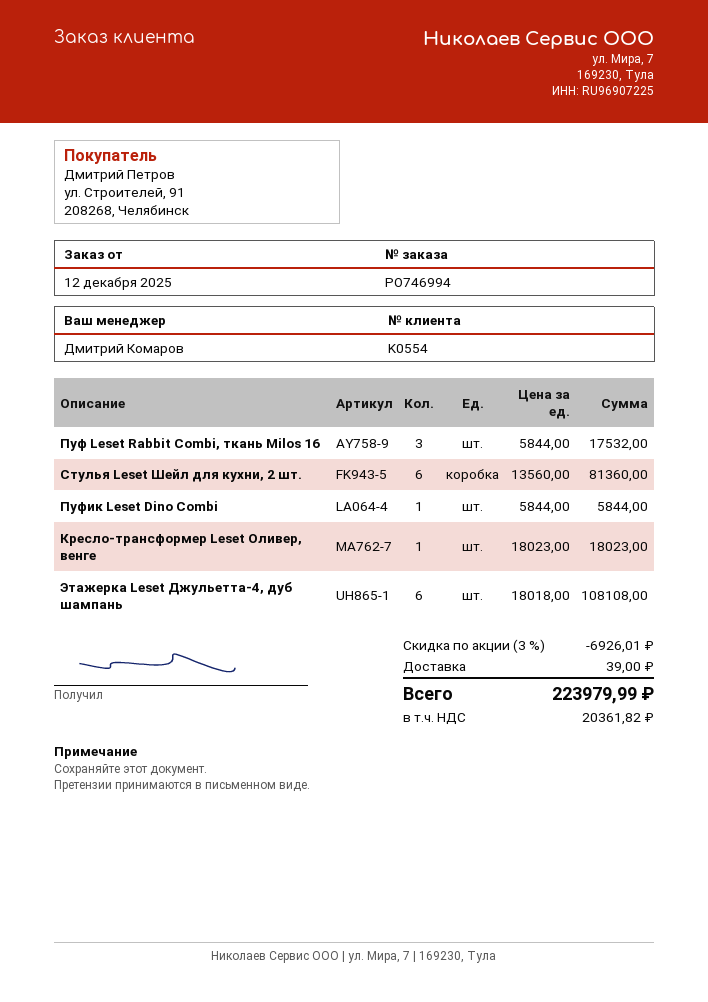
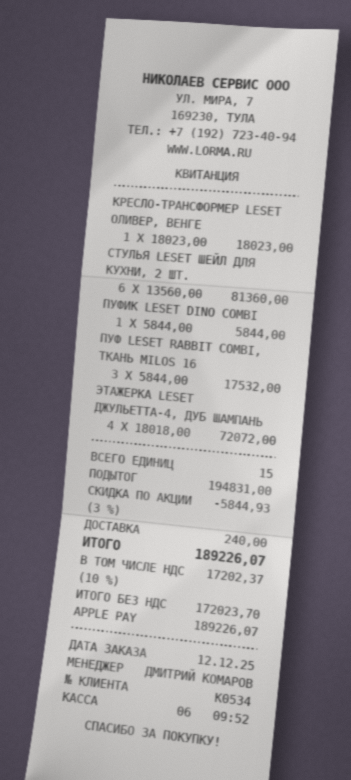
customer number: K0554 -> K0534
Этажерка Leset Джульетта-4, дуб шампань: 6 x 18018.00 = 108108.00 -> 4 x 18018.00 = 72072.00
discount: 3% = 6926.01 -> 3% = 5844.93
shipping: 39.00 -> 240.00
tax: 20361.82 -> 17202.37
total: 223979.99 -> 189226.07

